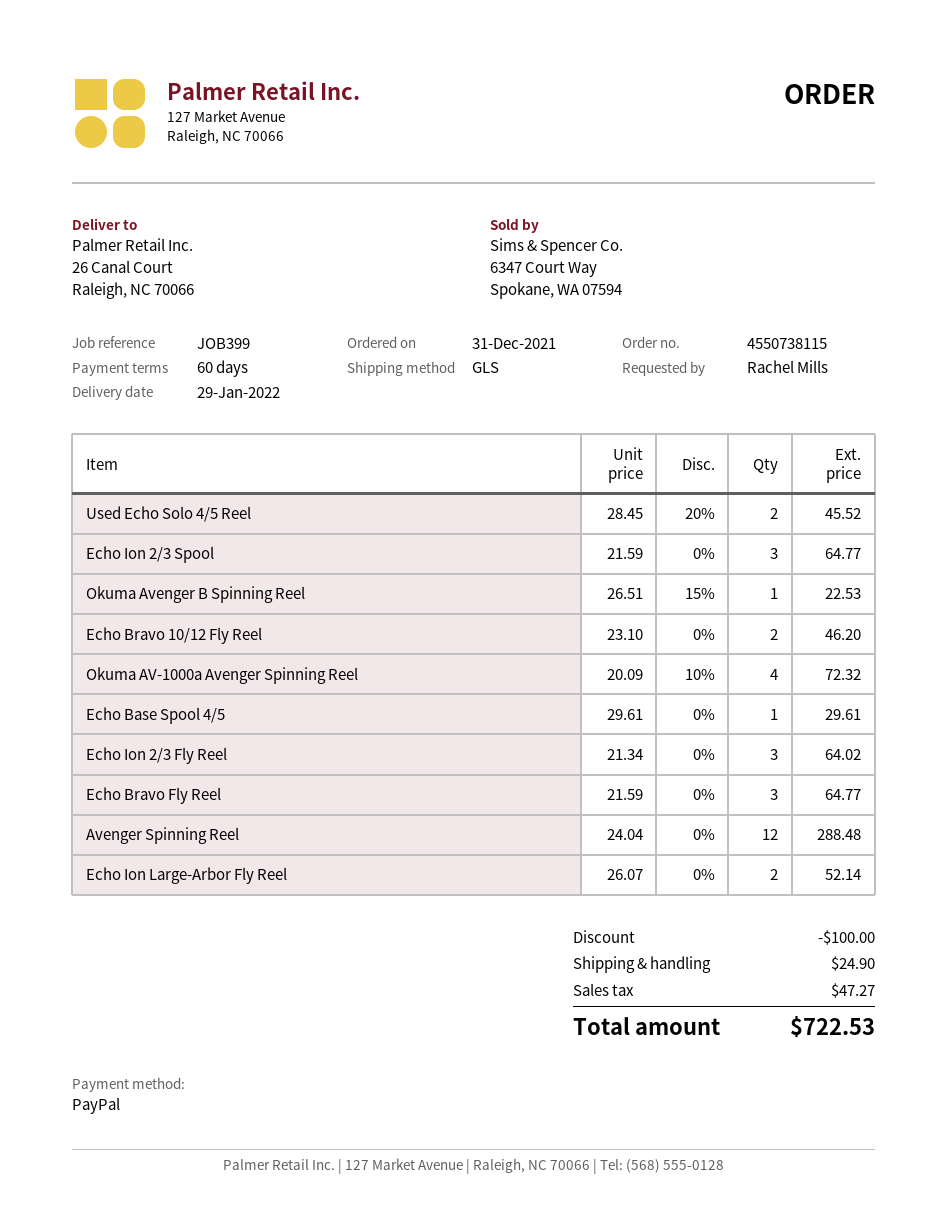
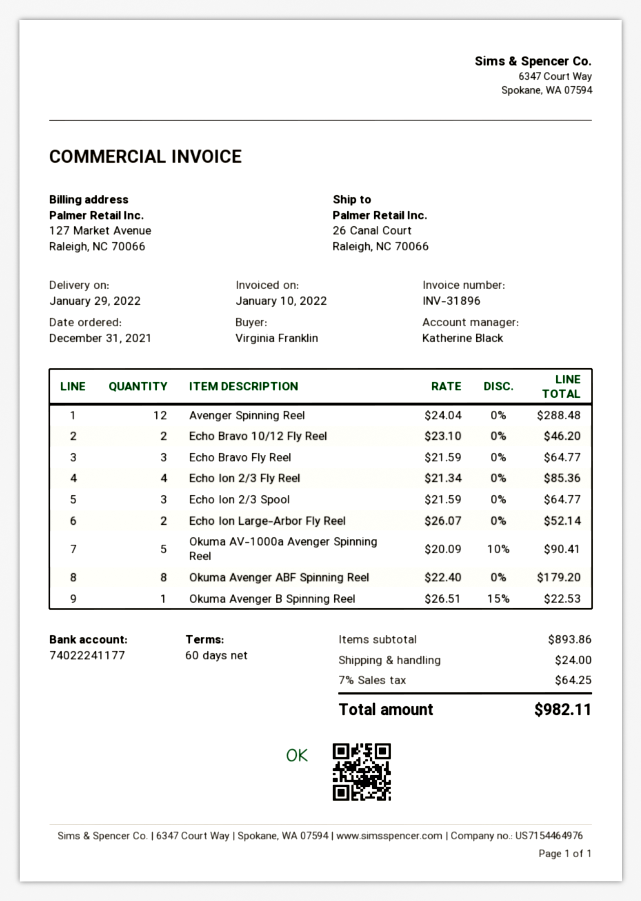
ordered by: Rachel Mills -> Virginia Franklin
Used Echo Solo 4/5 Reel: 2 x 28.45 - 20% = 45.52 -> none
Okuma AV-1000a Avenger Spinning Reel: 4 x 20.09 - 10% = 72.32 -> 5 x 20.09 - 10% = 90.41
Echo Base Spool 4/5: 1 x 29.61 = 29.61 -> none
Echo Ion 2/3 Fly Reel: 3 x 21.34 = 64.02 -> 4 x 21.34 = 85.36
Okuma Avenger ABF Spinning Reel: none -> 8 x 22.40 = 179.20
discount: 100.00 -> none
shipping: 24.90 -> 24.00
tax: 47.27 -> 64.25
total: 722.53 -> 982.11

